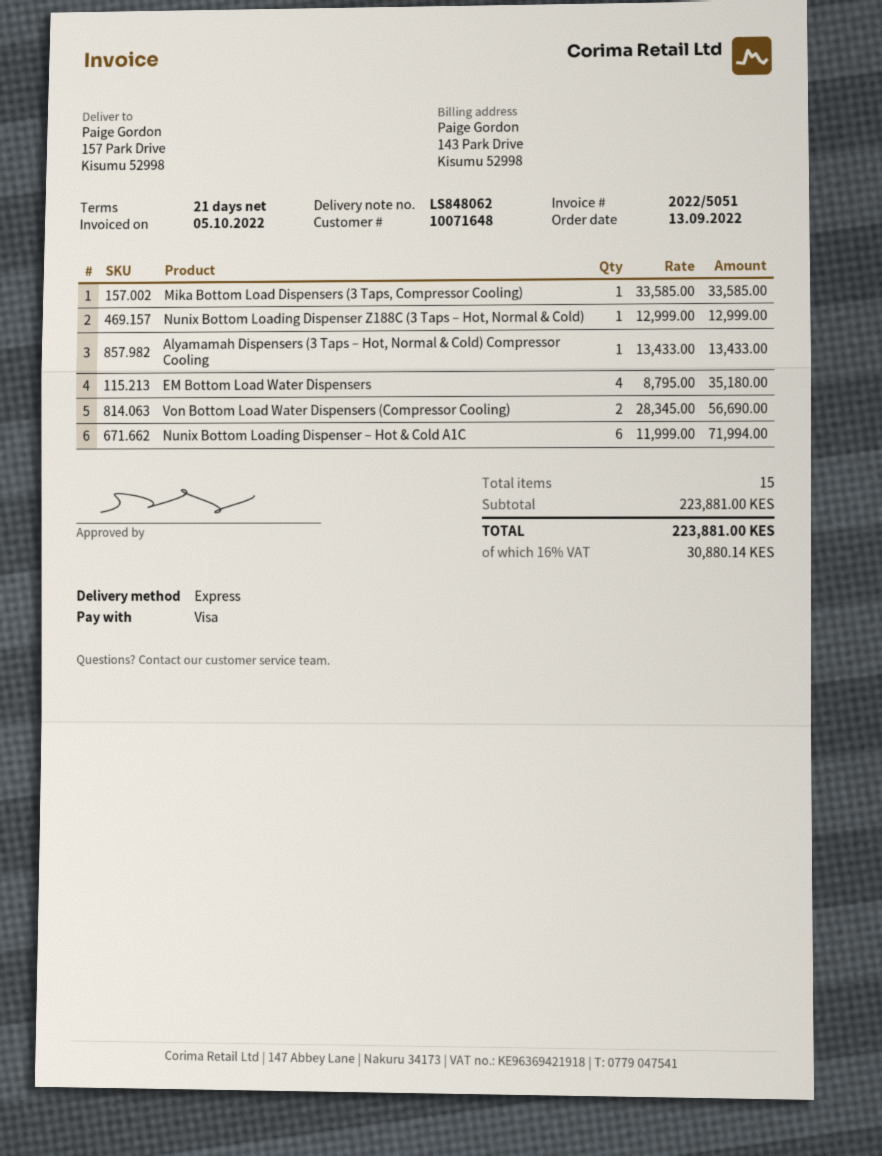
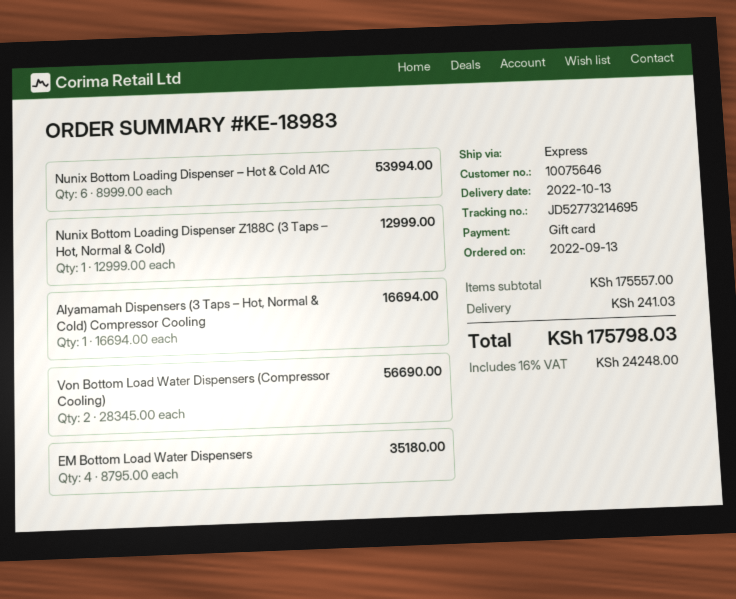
customer number: 10071648 -> 10075646
payment method: Visa -> gift card
Mika Bottom Load Dispensers (3 Taps, Compressor Cooling): 1 x 33585.00 = 33585.00 -> none
Alyamamah Dispensers (3 Taps – Hot, Normal & Cold) Compressor Cooling: 1 x 13433.00 = 13433.00 -> 1 x 16694.00 = 16694.00
Nunix Bottom Loading Dispenser – Hot & Cold A1C: 6 x 11999.00 = 71994.00 -> 6 x 8999.00 = 53994.00
subtotal: 223881.00 -> 175557.00
shipping: none -> 241.03
tax: 16% = 30880.14 -> 16% = 24248.00
total: 223881.00 -> 175798.03

